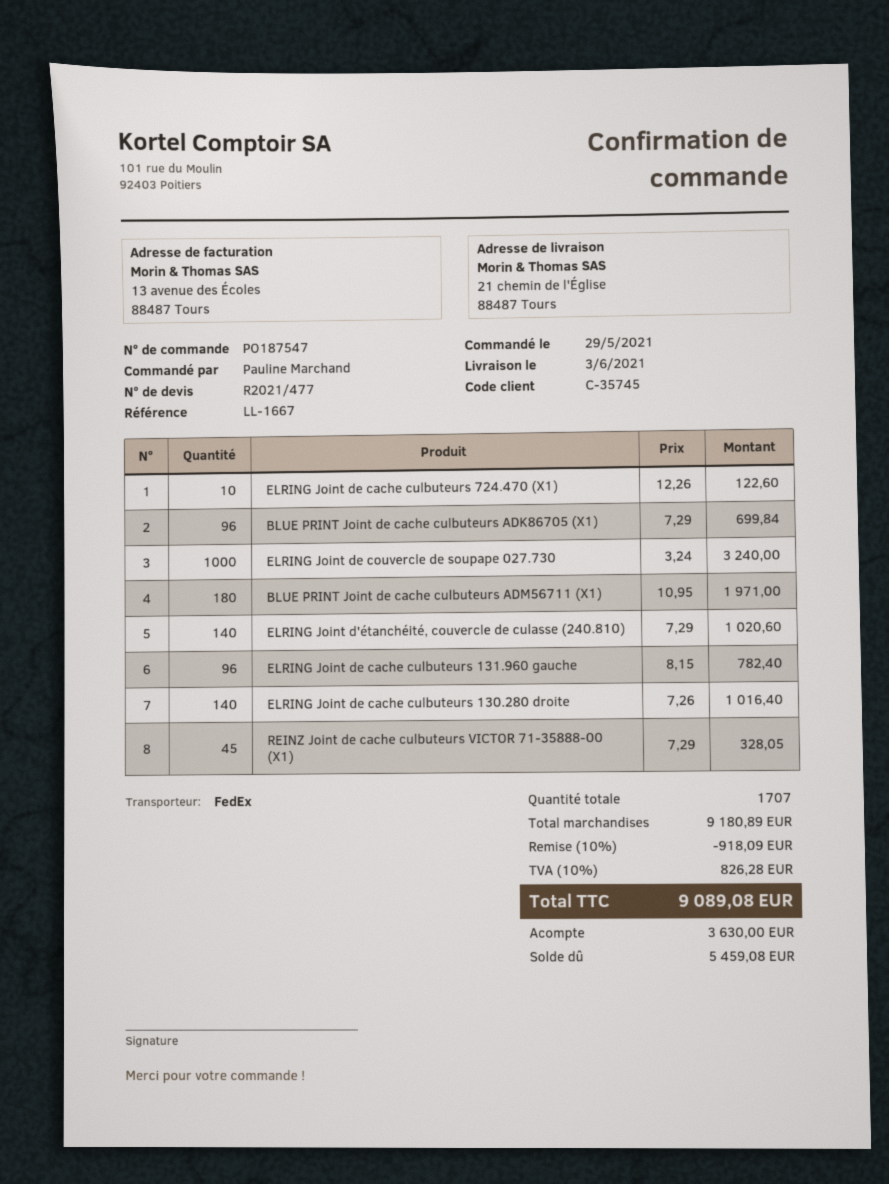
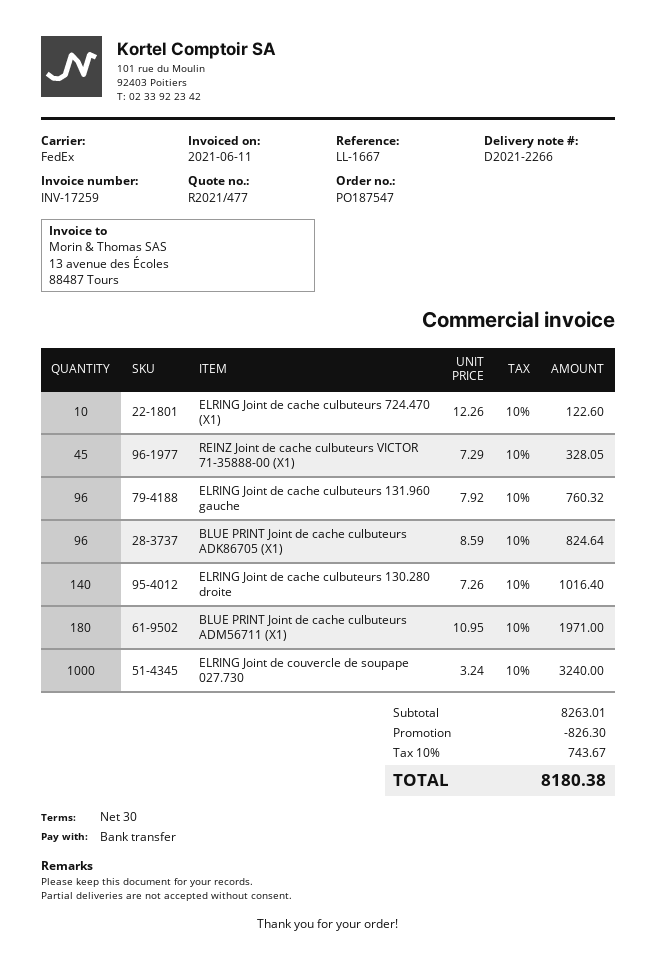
BLUE PRINT Joint de cache culbuteurs ADK86705 (X1): 96 x 7.29 = 699.84 -> 96 x 8.59 = 824.64
ELRING Joint d'étanchéité, couvercle de culasse (240.810): 140 x 7.29 = 1020.60 -> none
ELRING Joint de cache culbuteurs 131.960 gauche: 96 x 8.15 = 782.40 -> 96 x 7.92 = 760.32
subtotal: 9180.89 -> 8263.01
discount: 918.09 -> 826.30
tax: 10% = 826.28 -> 10% = 743.67
total: 9089.08 -> 8180.38

